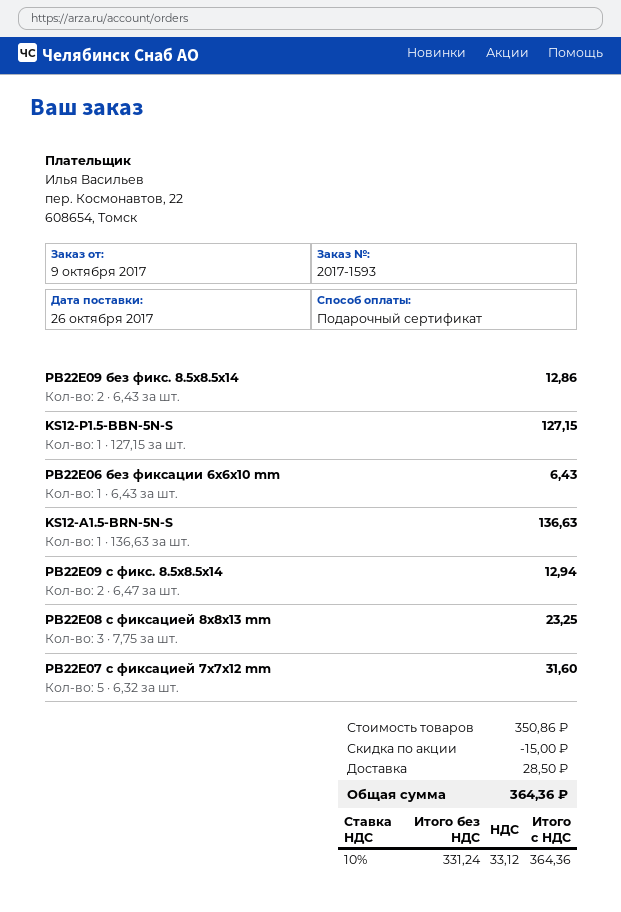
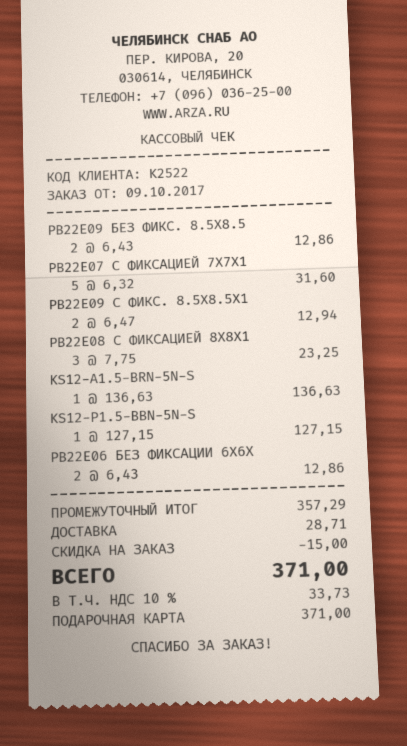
PB22E06 без фиксации 6x6x10 mm: 1 x 6.43 = 6.43 -> 2 x 6.43 = 12.86
subtotal: 350.86 -> 357.29
shipping: 28.50 -> 28.71
tax: 10% = 33.12 -> 10% = 33.73
total: 364.36 -> 371.00

